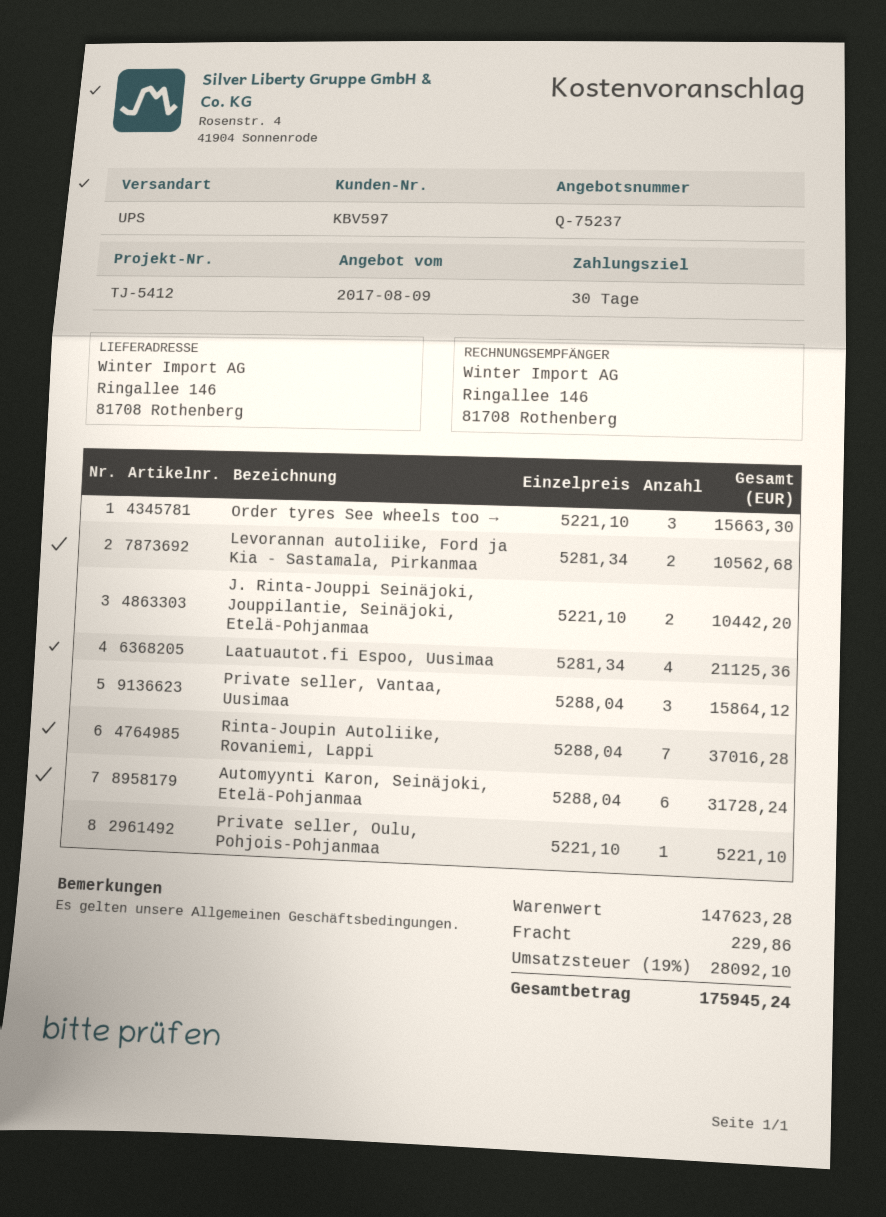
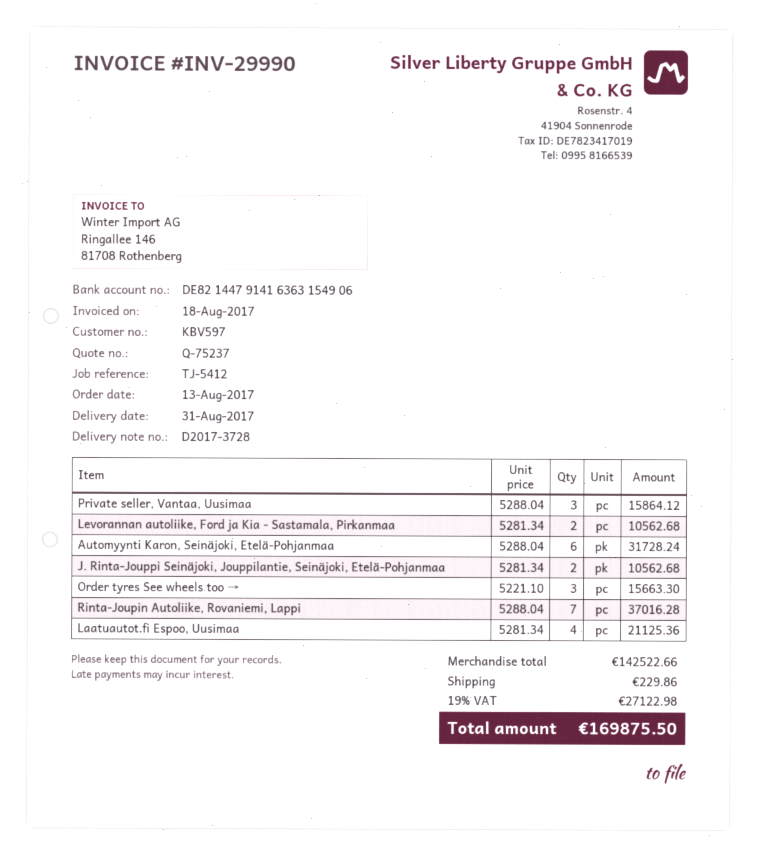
J. Rinta-Jouppi Seinäjoki, Jouppilantie, Seinäjoki, Etelä-Pohjanmaa: 2 x 5221.10 = 10442.20 -> 2 x 5281.34 = 10562.68
Private seller, Oulu, Pohjois-Pohjanmaa: 1 x 5221.10 = 5221.10 -> none
subtotal: 147623.28 -> 142522.66
tax: 19% = 28092.10 -> 19% = 27122.98
total: 175945.24 -> 169875.50

